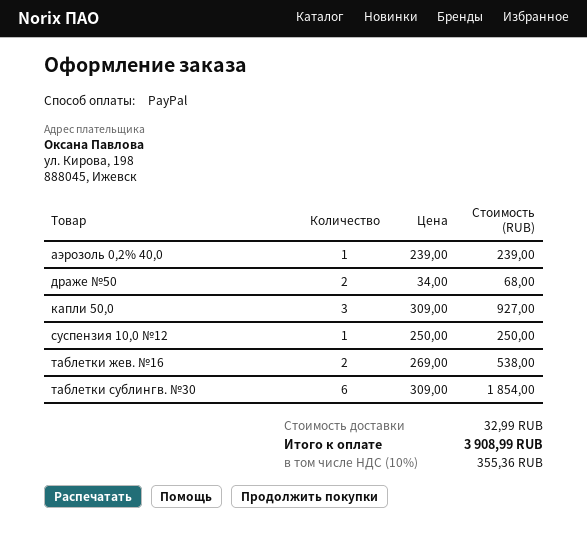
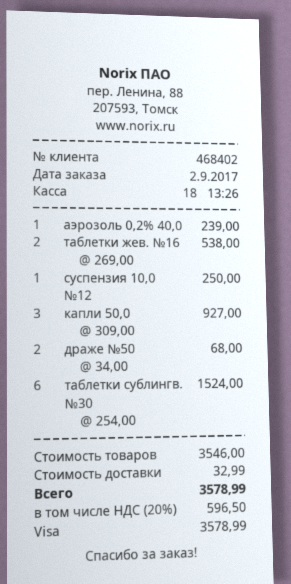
payment method: PayPal -> Visa
таблетки сублингв. №30: 6 x 309.00 = 1854.00 -> 6 x 254.00 = 1524.00
tax: 10% = 355.36 -> 20% = 596.50
total: 3908.99 -> 3578.99

